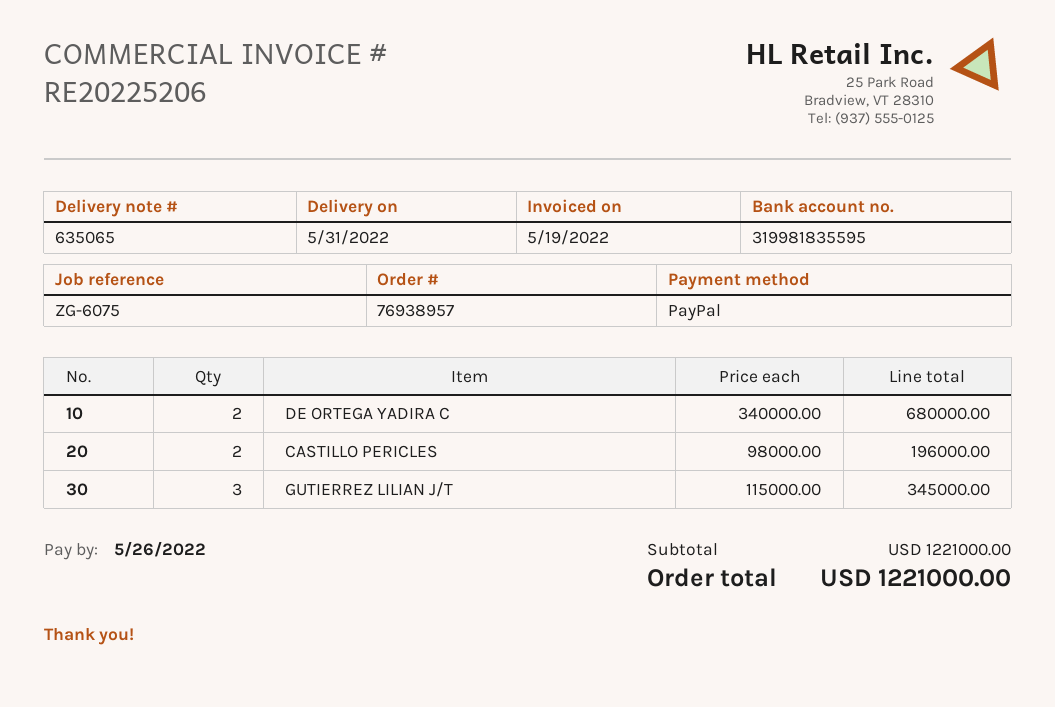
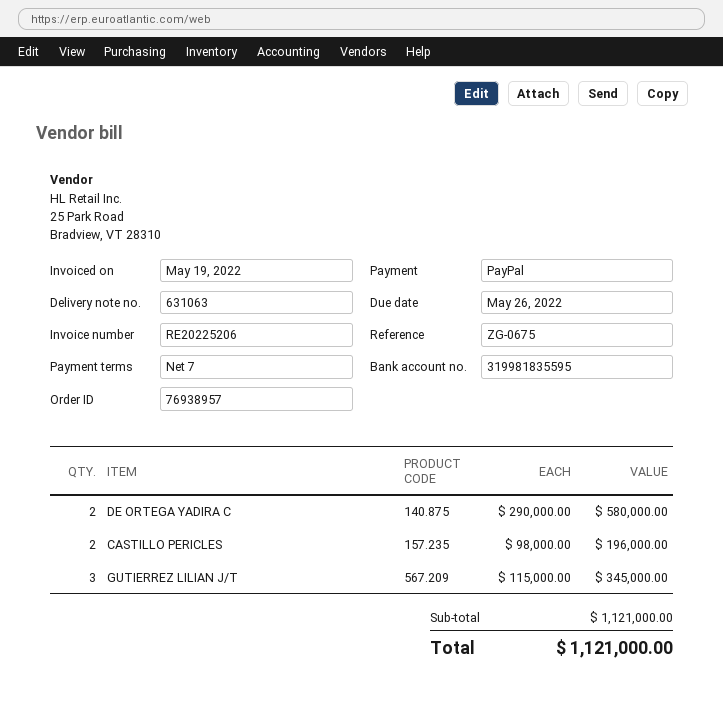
delivery note number: 635065 -> 631063
reference: ZG-6075 -> ZG-0675
DE ORTEGA YADIRA C: 2 x 340000.00 = 680000.00 -> 2 x 290000.00 = 580000.00
subtotal: 1221000.00 -> 1121000.00
total: 1221000.00 -> 1121000.00

